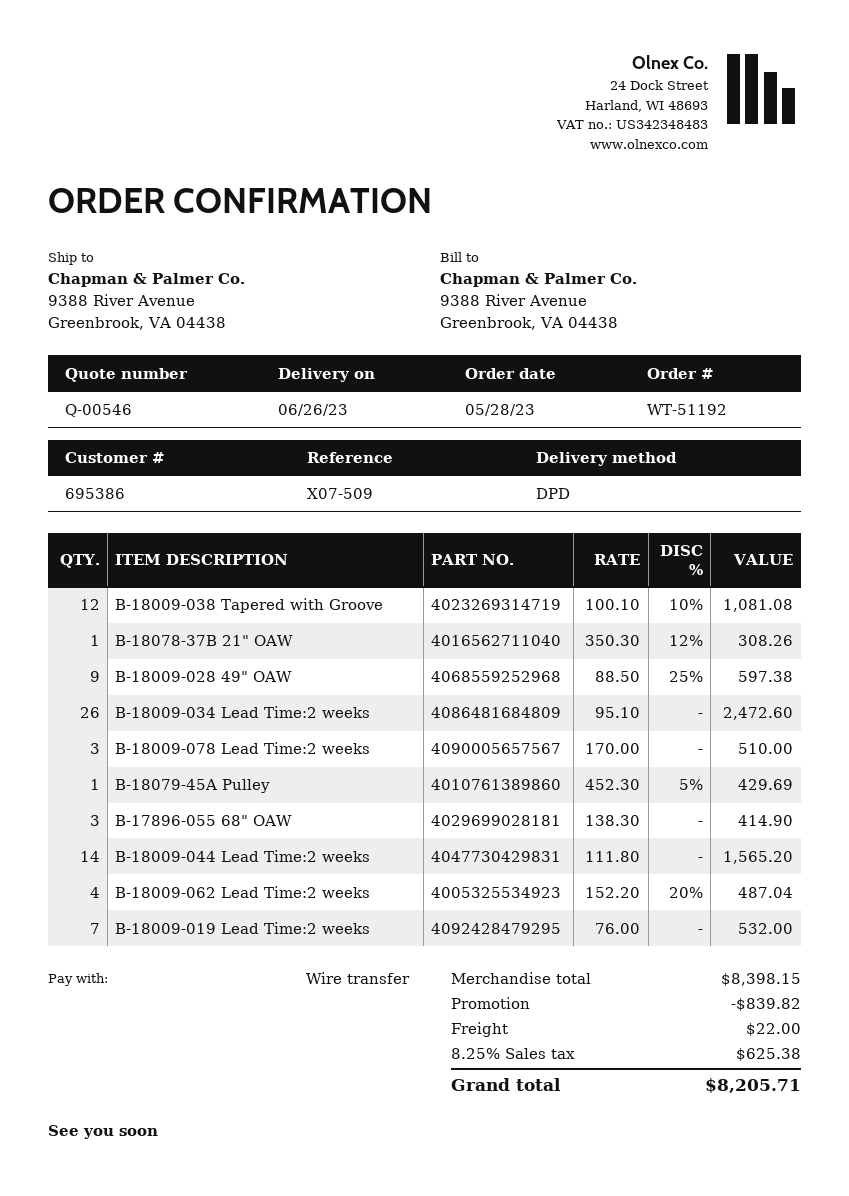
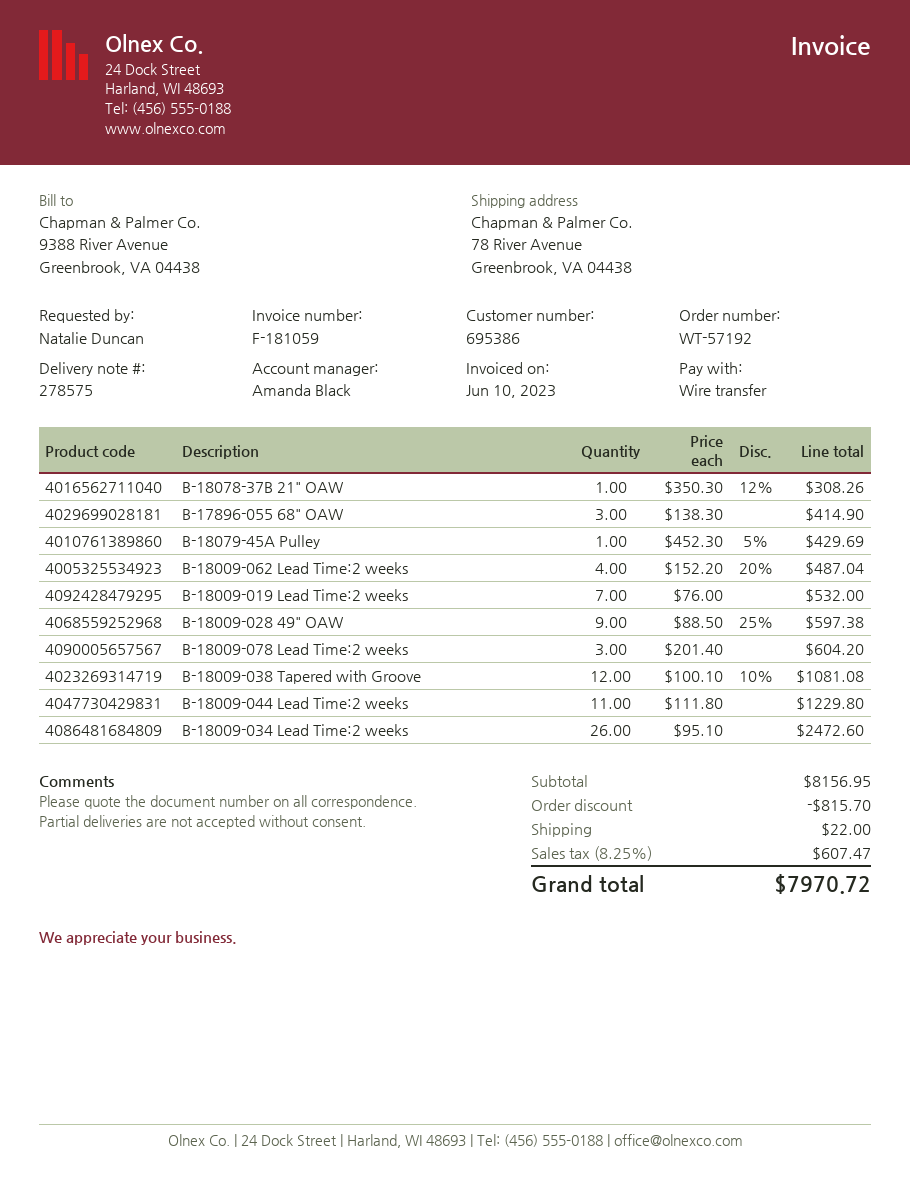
order number: WT-51192 -> WT-57192
ship to: 9388 River Avenue, Greenbrook, VA 04438 -> 78 River Avenue, Greenbrook, VA 04438
B-18009-078 Lead Time:2 weeks: 3 x 170.00 = 510.00 -> 3 x 201.40 = 604.20
B-18009-044 Lead Time:2 weeks: 14 x 111.80 = 1565.20 -> 11 x 111.80 = 1229.80
subtotal: 8398.15 -> 8156.95
discount: 839.82 -> 815.70
tax: 8.25% = 625.38 -> 8.25% = 607.47
total: 8205.71 -> 7970.72

